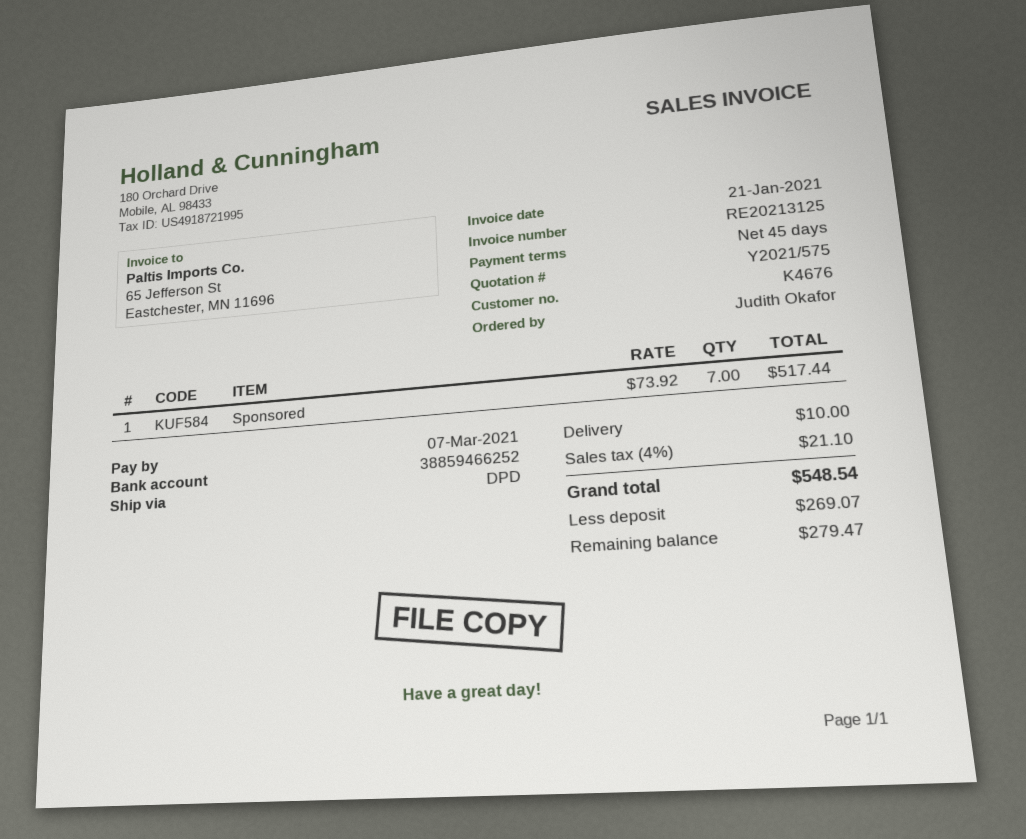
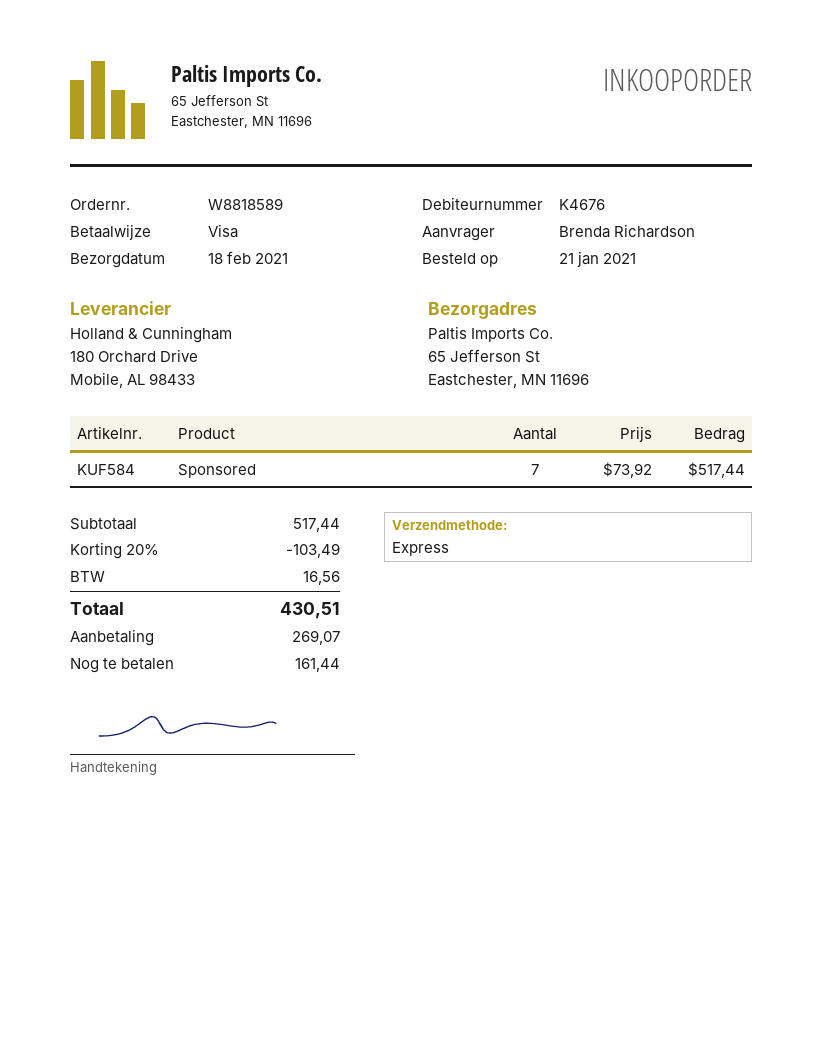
ordered by: Judith Okafor -> Brenda Richardson
shipping method: DPD -> express
discount: none -> 20% = 103.49
shipping: 10.00 -> none
tax: 21.10 -> 16.56
total: 548.54 -> 430.51
balance: 279.47 -> 161.44

